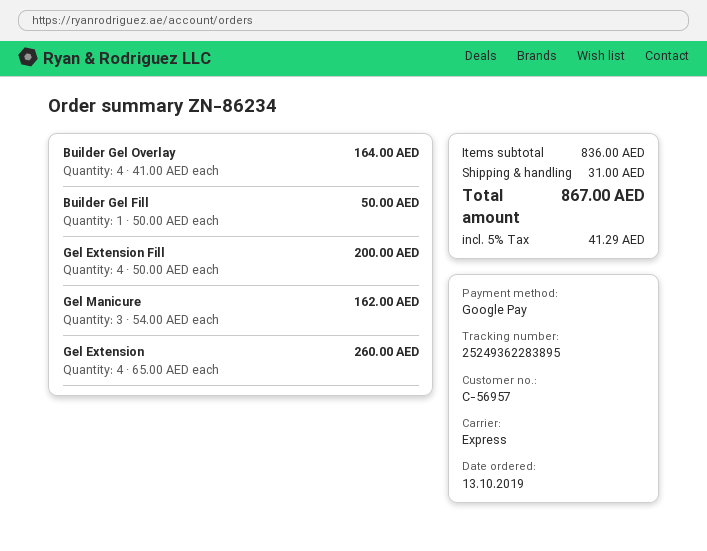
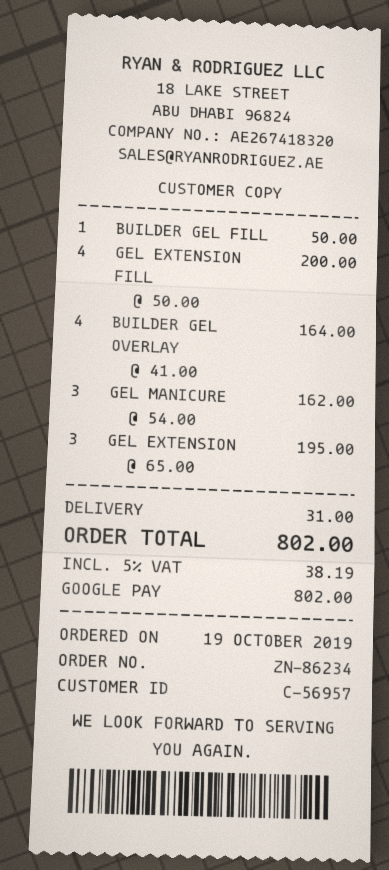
order date: 2019-10-13 -> 2019-10-19
Gel Extension: 4 x 65.00 = 260.00 -> 3 x 65.00 = 195.00
tax: 5% = 41.29 -> 5% = 38.19
total: 867.00 -> 802.00

